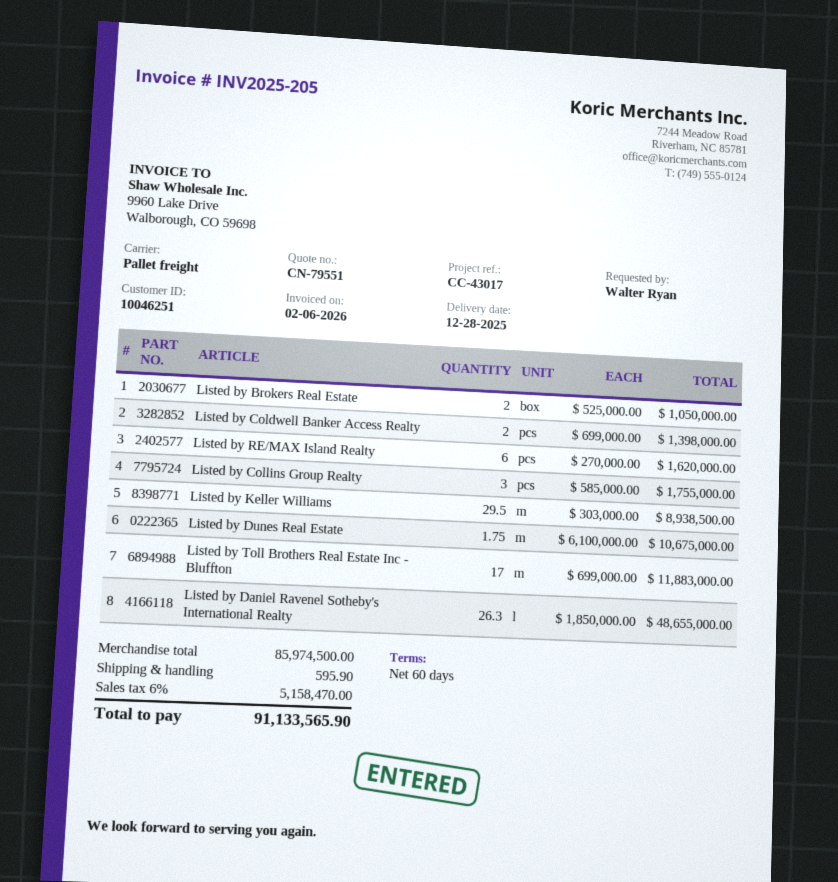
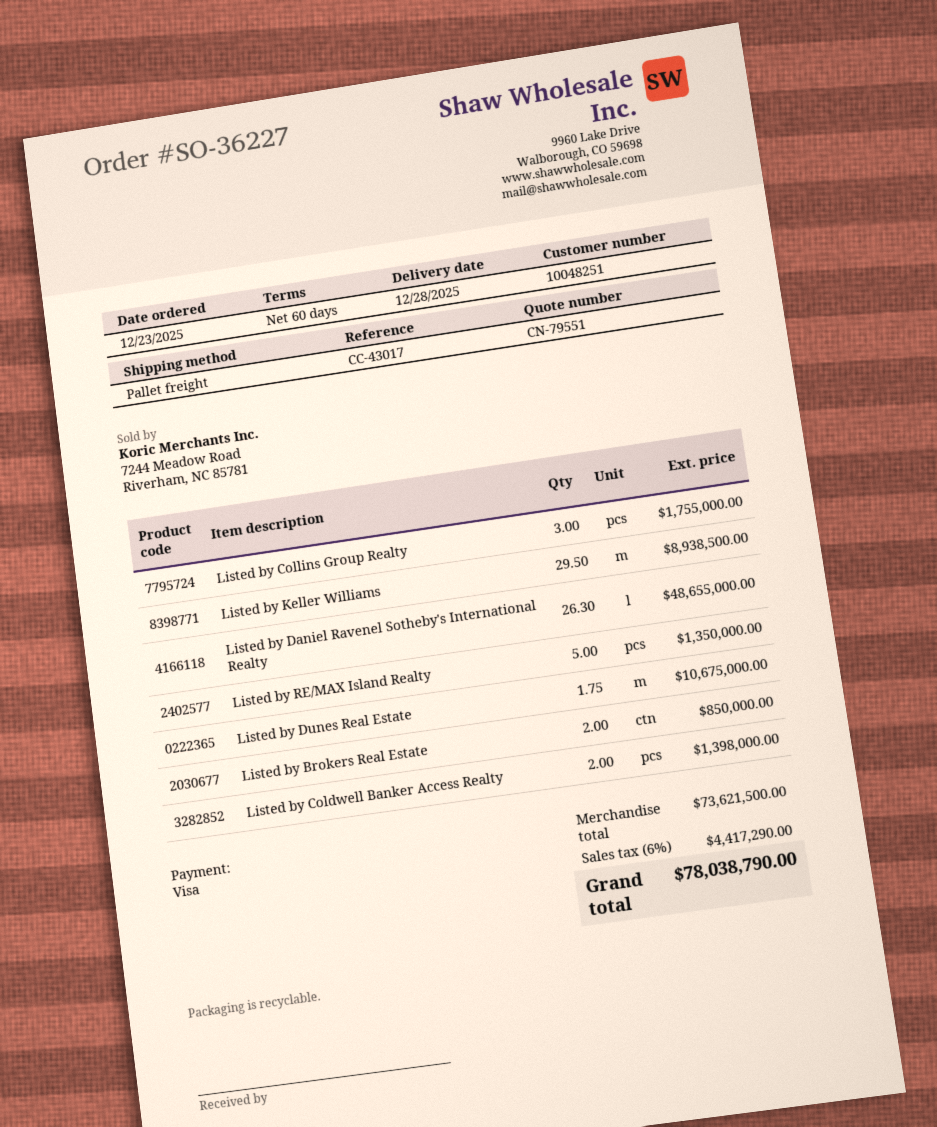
customer number: 10046251 -> 10048251
Listed by Brokers Real Estate: 2 for 1050000.00 -> 2 for 850000.00
Listed by RE/MAX Island Realty: 6 for 1620000.00 -> 5 for 1350000.00
Listed by Toll Brothers Real Estate Inc - Bluffton: 17 for 11883000.00 -> none
subtotal: 85974500.00 -> 73621500.00
shipping: 595.90 -> none
tax: 6% = 5158470.00 -> 6% = 4417290.00
total: 91133565.90 -> 78038790.00

